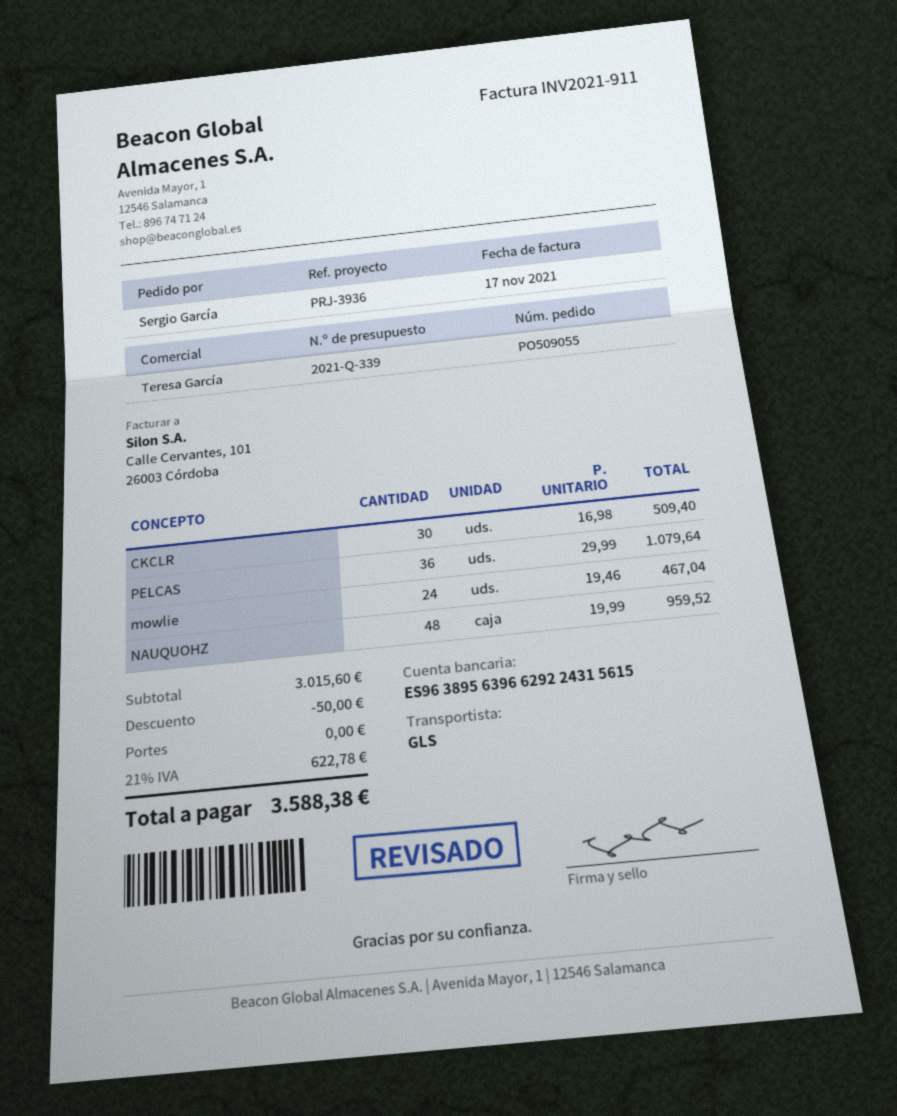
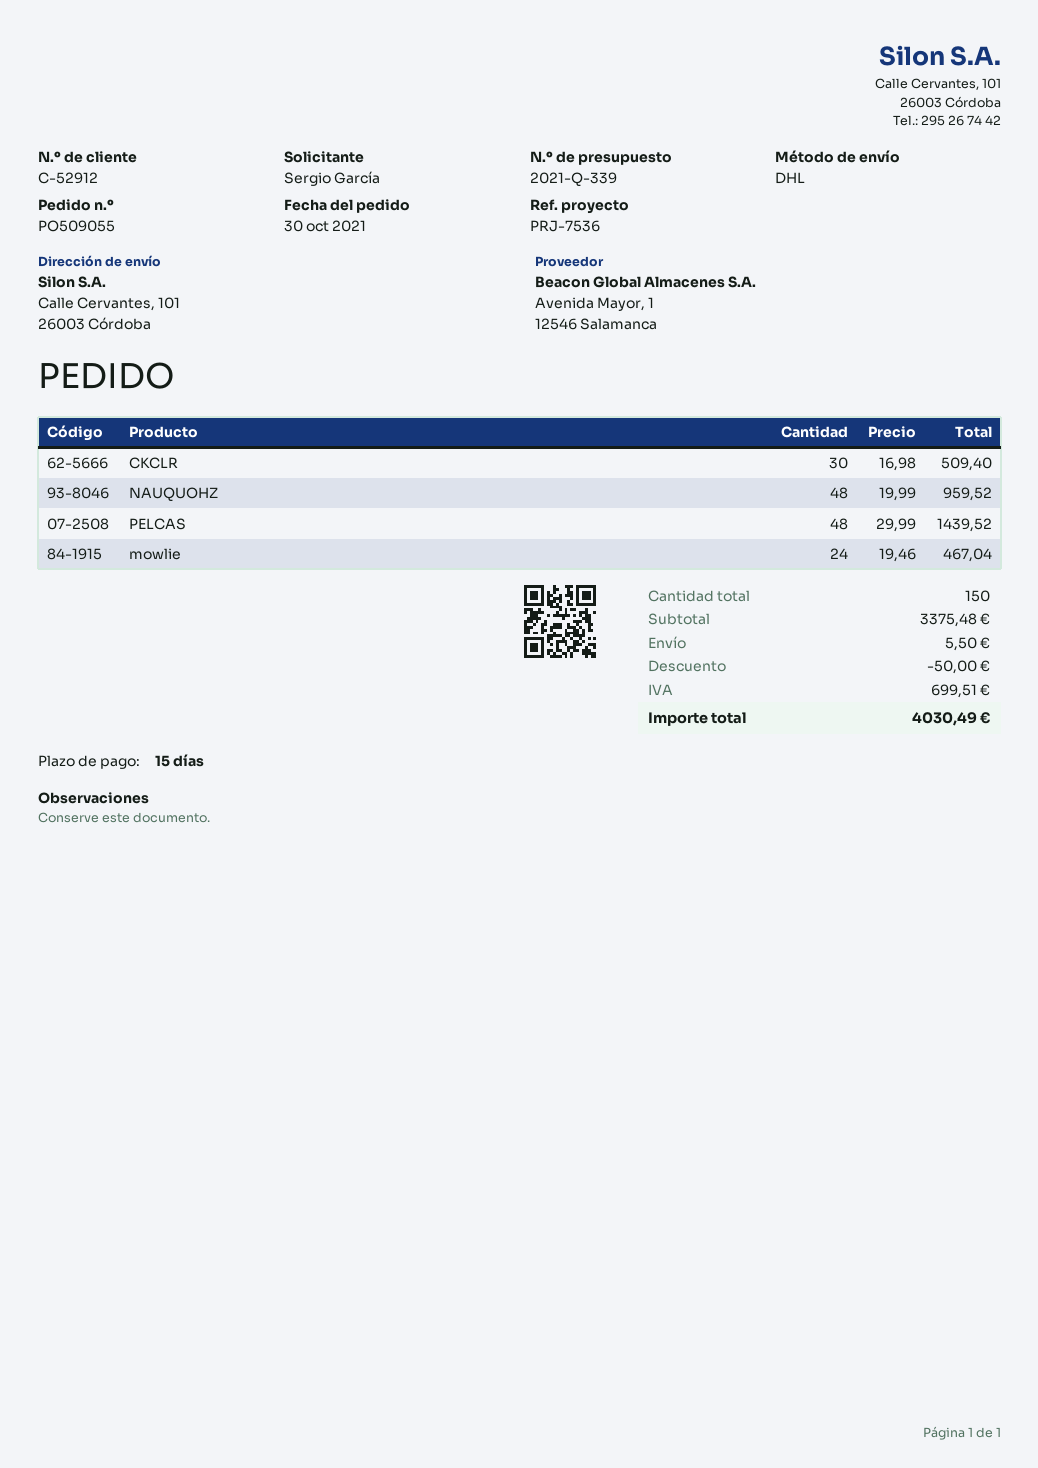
reference: PRJ-3936 -> PRJ-7536
shipping method: GLS -> DHL
PELCAS: 36 x 29.99 = 1079.64 -> 48 x 29.99 = 1439.52
subtotal: 3015.60 -> 3375.48
shipping: 0.00 -> 5.50
tax: 622.78 -> 699.51
total: 3588.38 -> 4030.49

